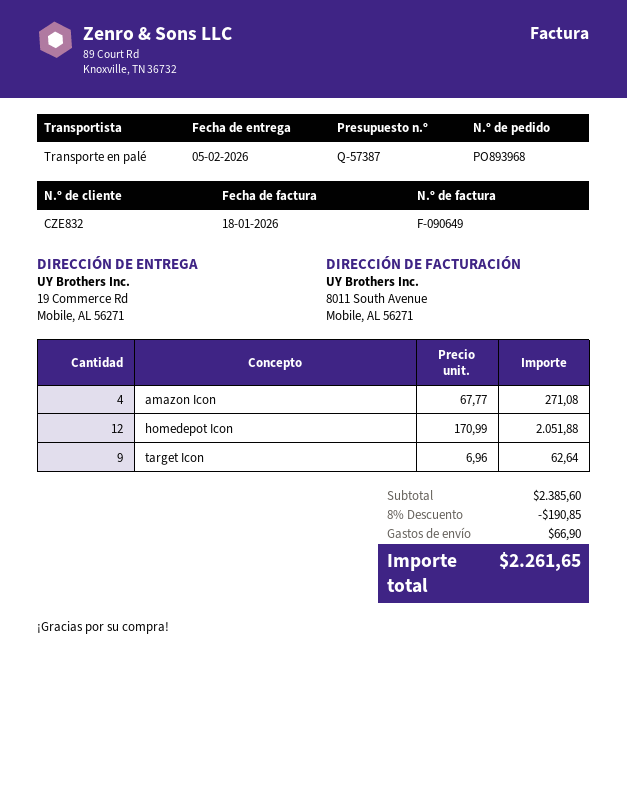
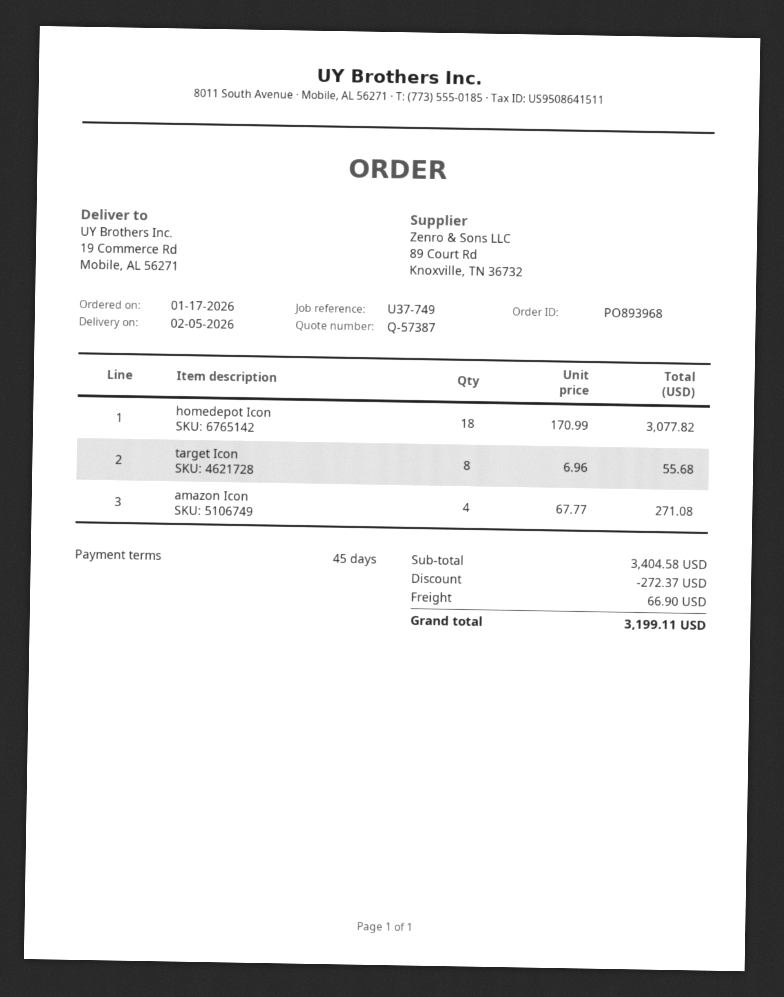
homedepot Icon: 12 x 170.99 = 2051.88 -> 18 x 170.99 = 3077.82
target Icon: 9 x 6.96 = 62.64 -> 8 x 6.96 = 55.68
subtotal: 2385.60 -> 3404.58
discount: 190.85 -> 272.37
total: 2261.65 -> 3199.11

